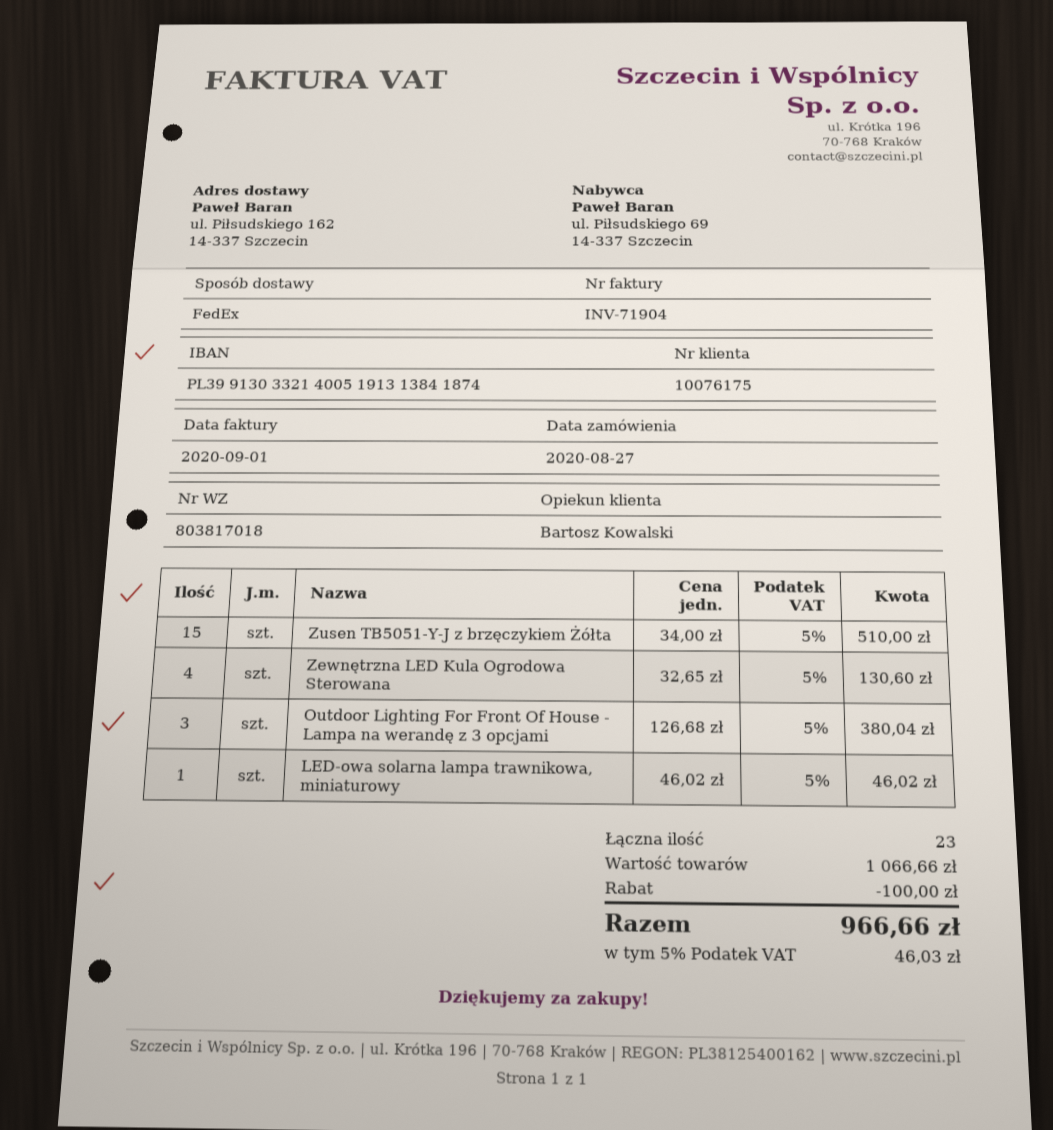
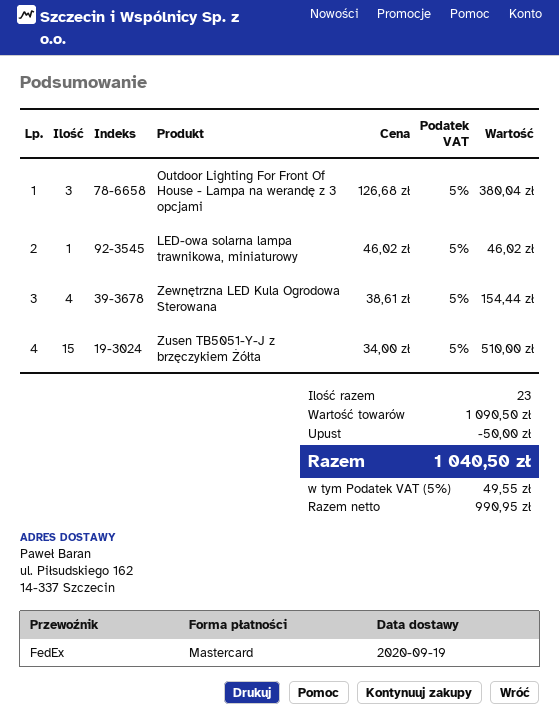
Zewnętrzna LED Kula Ogrodowa Sterowana: 4 x 32.65 = 130.60 -> 4 x 38.61 = 154.44
subtotal: 1066.66 -> 1090.50
discount: 100.00 -> 50.00
tax: 5% = 46.03 -> 5% = 49.55
total: 966.66 -> 1040.50

